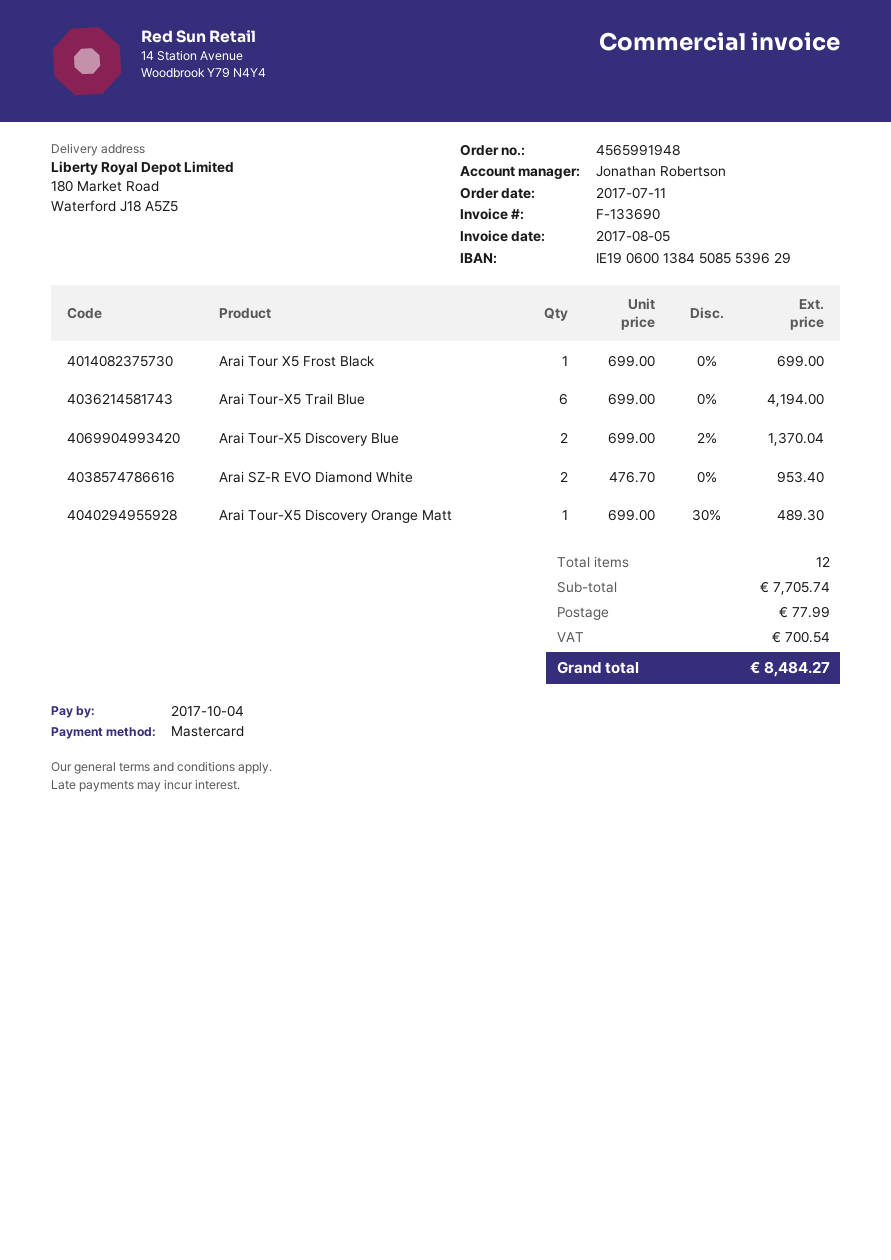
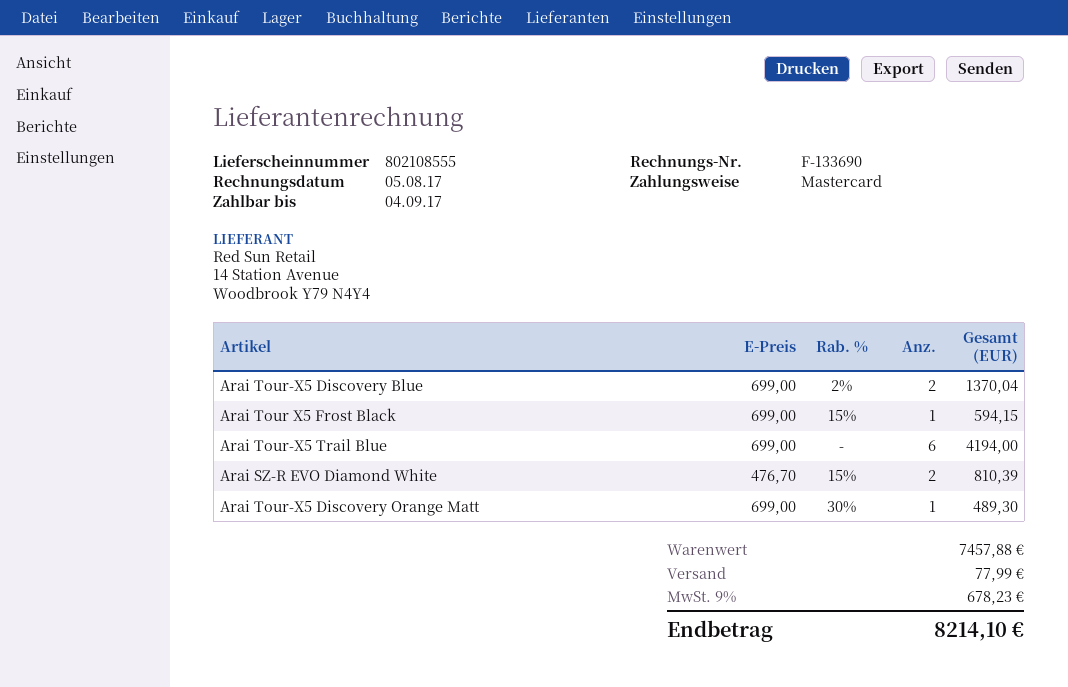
due date: 2017-10-04 -> 2017-09-04
Arai Tour X5 Frost Black: 1 x 699.00 = 699.00 -> 1 x 699.00 - 15% = 594.15
Arai SZ-R EVO Diamond White: 2 x 476.70 = 953.40 -> 2 x 476.70 - 15% = 810.39
subtotal: 7705.74 -> 7457.88
tax: 700.54 -> 678.23
total: 8484.27 -> 8214.10

